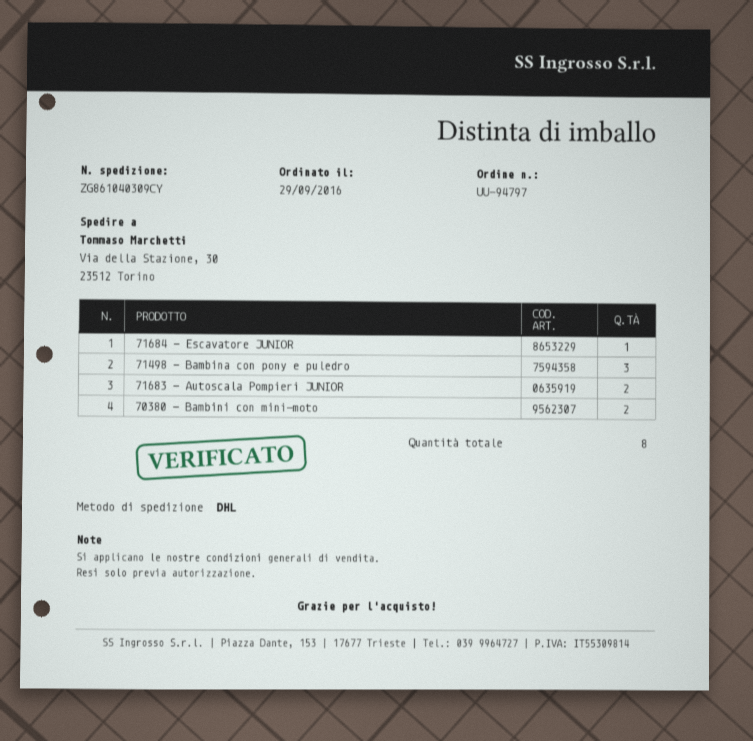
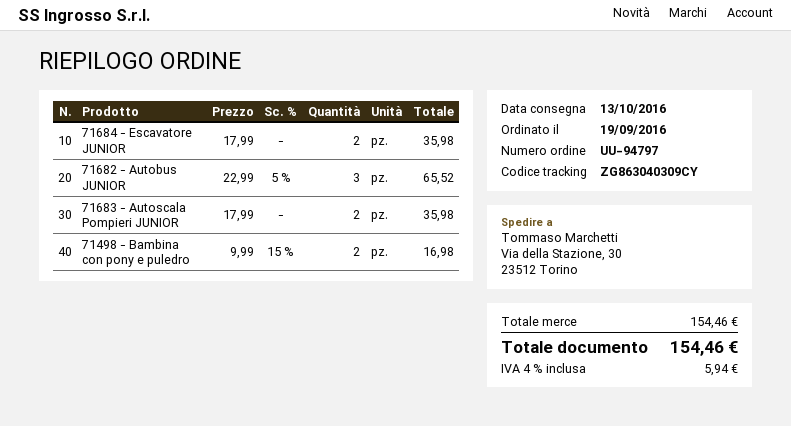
order date: 2016-09-29 -> 2016-09-19
tracking number: ZG861040309CY -> ZG863040309CY
71684 - Escavatore JUNIOR: 1 -> 2
71498 - Bambina con pony e puledro: 3 -> 2
70380 - Bambini con mini-moto: 2 -> none
71682 - Autobus JUNIOR: none -> 3

